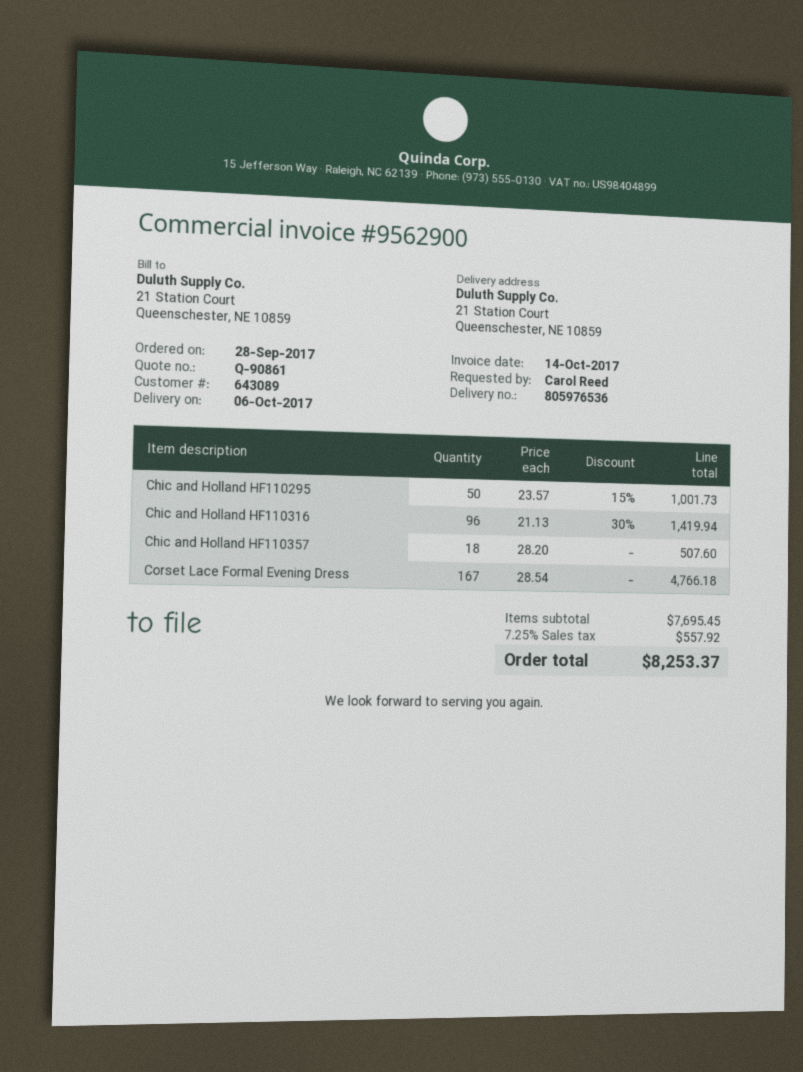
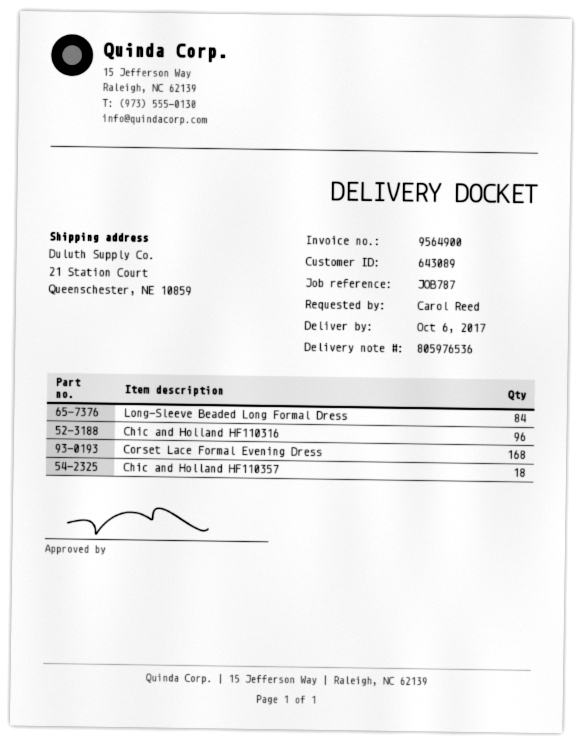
invoice number: 9562900 -> 9564900
Chic and Holland HF110295: 50 -> none
Corset Lace Formal Evening Dress: 167 -> 168
Long-Sleeve Beaded Long Formal Dress: none -> 84

